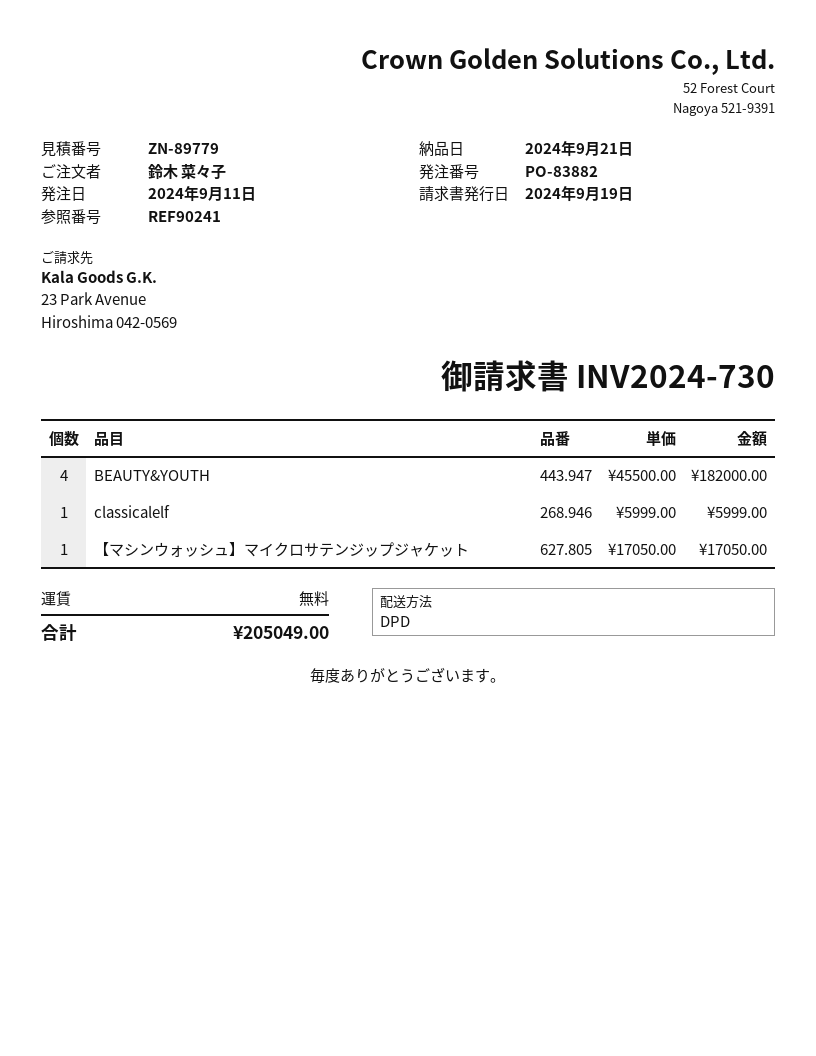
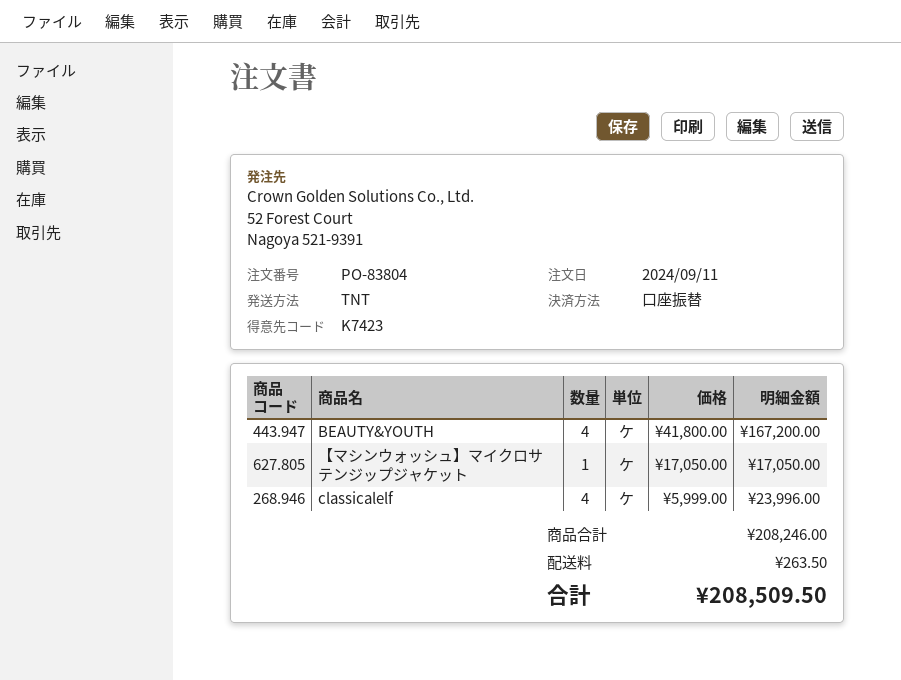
order number: PO-83882 -> PO-83804
shipping method: DPD -> TNT
BEAUTY&YOUTH: 4 x 45500.00 = 182000.00 -> 4 x 41800.00 = 167200.00
classicalelf: 1 x 5999.00 = 5999.00 -> 4 x 5999.00 = 23996.00
shipping: 0.00 -> 263.50
total: 205049.00 -> 208509.50

